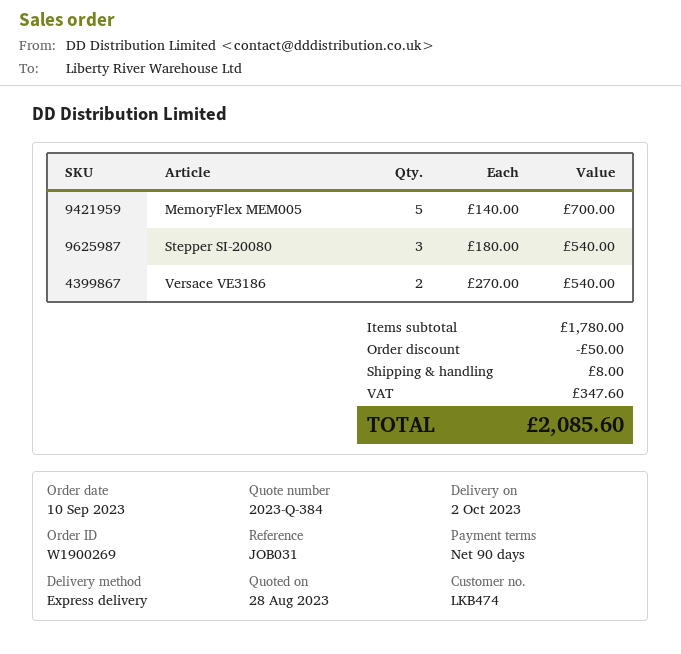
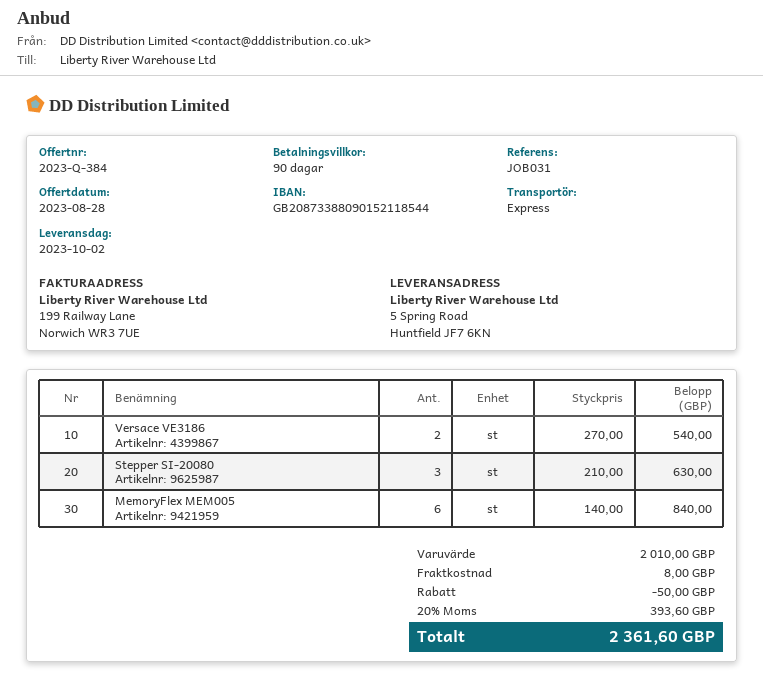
MemoryFlex MEM005: 5 x 140.00 = 700.00 -> 6 x 140.00 = 840.00
Stepper SI-20080: 3 x 180.00 = 540.00 -> 3 x 210.00 = 630.00
subtotal: 1780.00 -> 2010.00
tax: 347.60 -> 393.60
total: 2085.60 -> 2361.60

